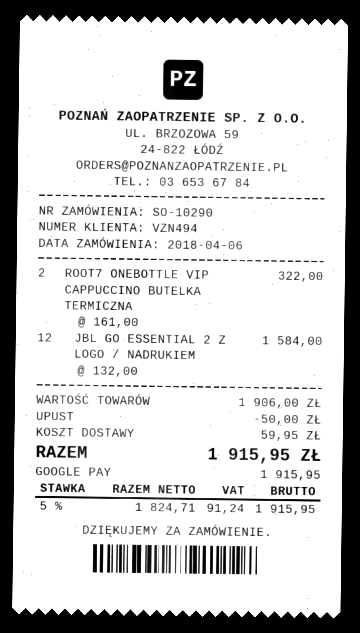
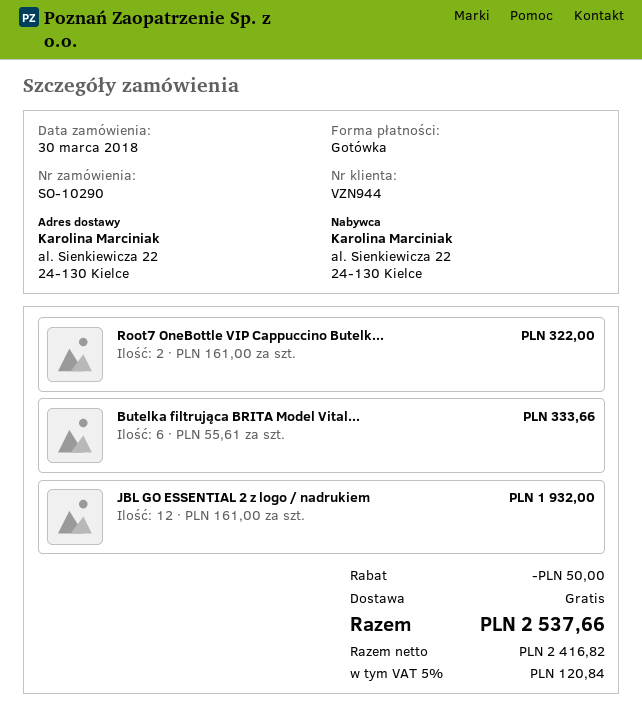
order date: 2018-04-06 -> 2018-03-30
customer number: VZN494 -> VZN944
payment method: Google Pay -> cash
JBL GO ESSENTIAL 2 Z LOGO / NADRUKIEM: 12 x 132.00 = 1584.00 -> 12 x 161.00 = 1932.00
Butelka filtrująca BRITA Model Vital...: none -> 6 x 55.61 = 333.66
shipping: 59.95 -> 0.00
net: 1824.71 -> 2416.82
tax: 5% = 91.24 -> 5% = 120.84
total: 1915.95 -> 2537.66

